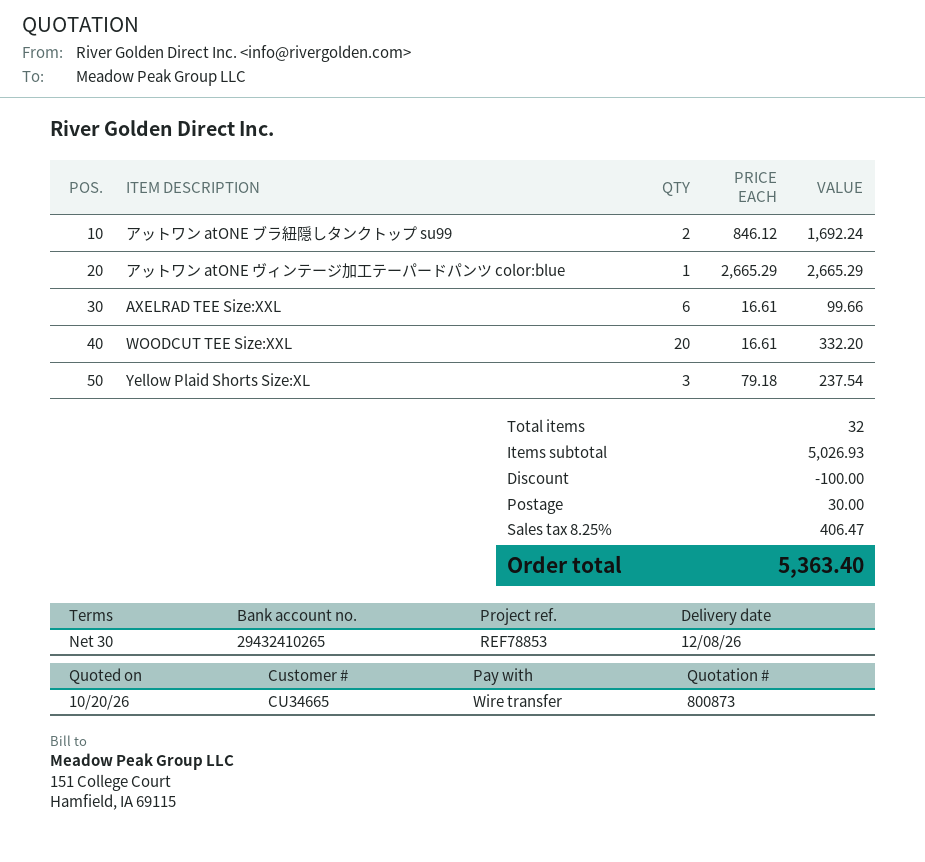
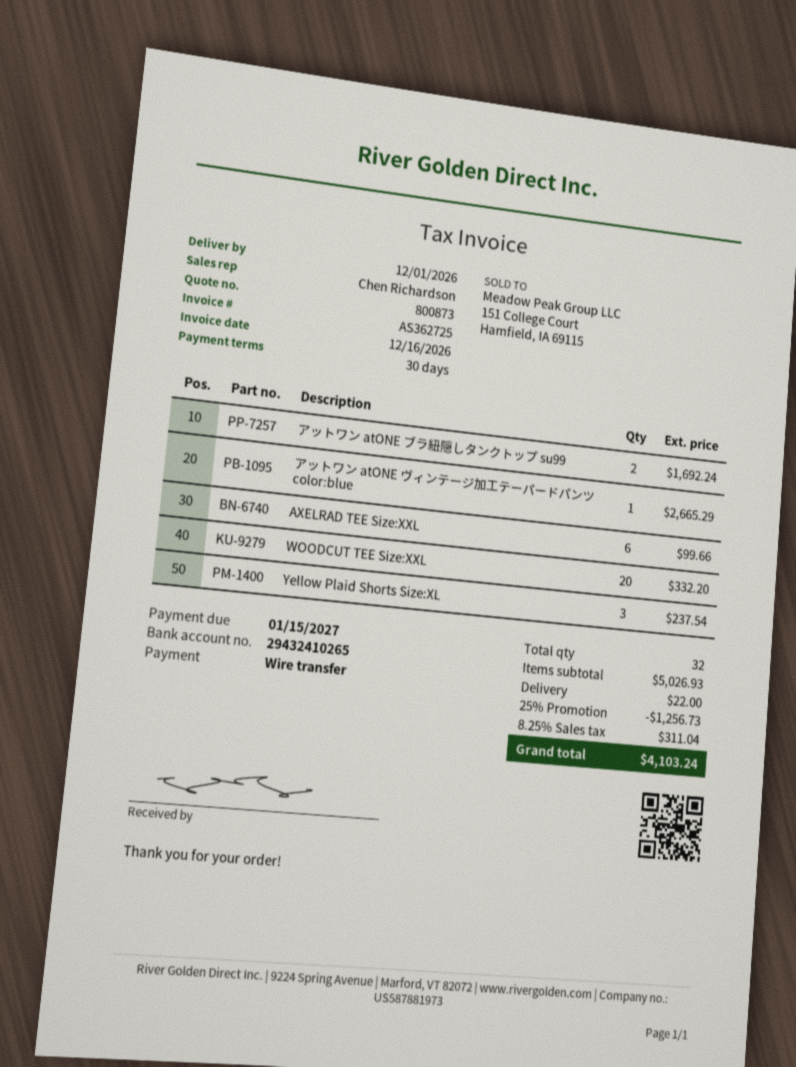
delivery date: 2026-12-08 -> 2026-12-01
discount: 100.00 -> 1256.73
shipping: 30.00 -> 22.00
tax: 8.25% = 406.47 -> 8.25% = 311.04
total: 5363.40 -> 4103.24

